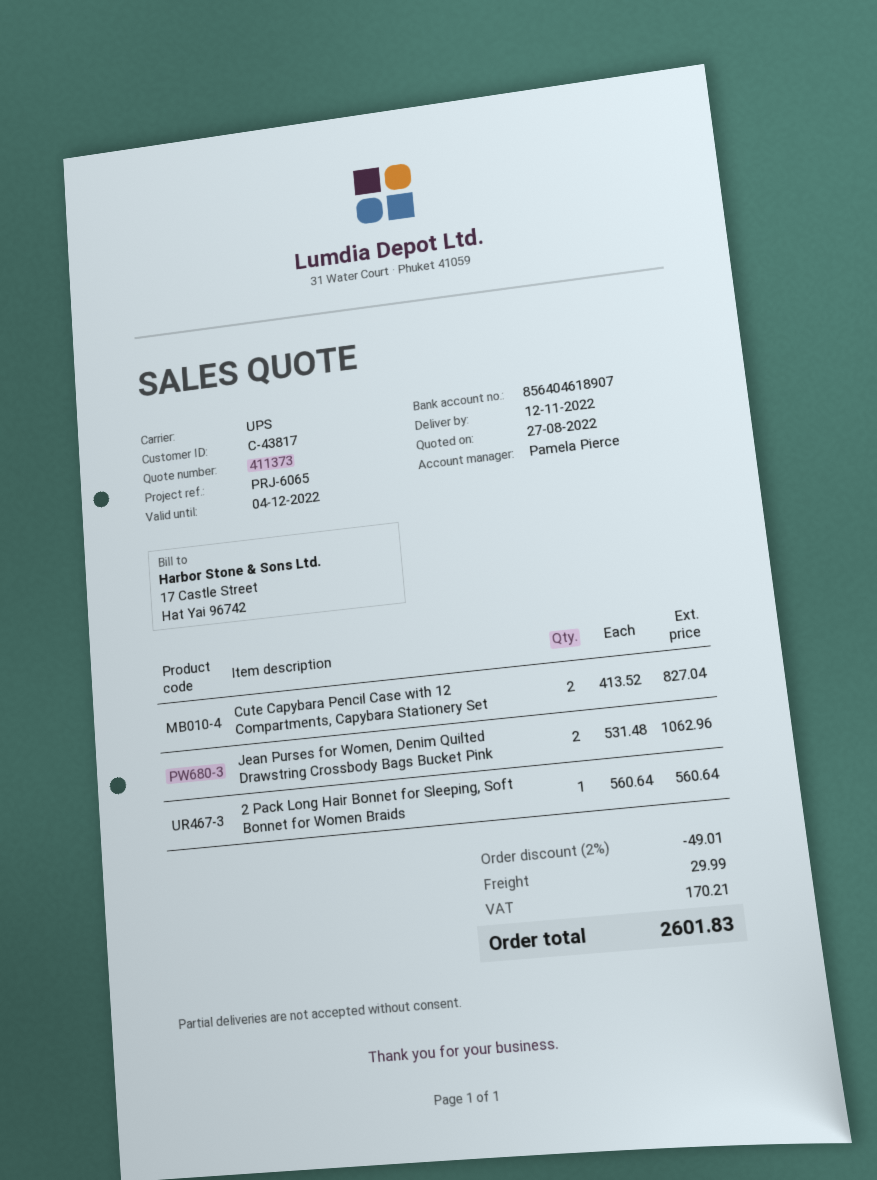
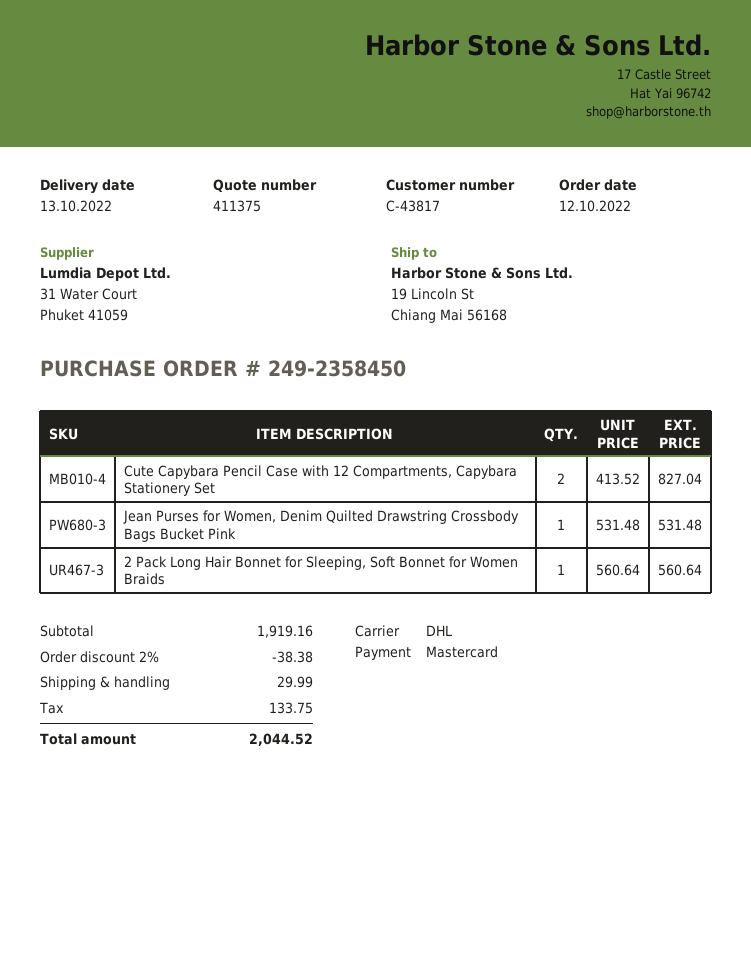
quote number: 411373 -> 411375
delivery date: 2022-11-12 -> 2022-10-13
shipping method: UPS -> DHL
Jean Purses for Women, Denim Quilted Drawstring Crossbody Bags Bucket Pink: 2 x 531.48 = 1062.96 -> 1 x 531.48 = 531.48
discount: 2% = 49.01 -> 2% = 38.38
tax: 170.21 -> 133.75
total: 2601.83 -> 2044.52

